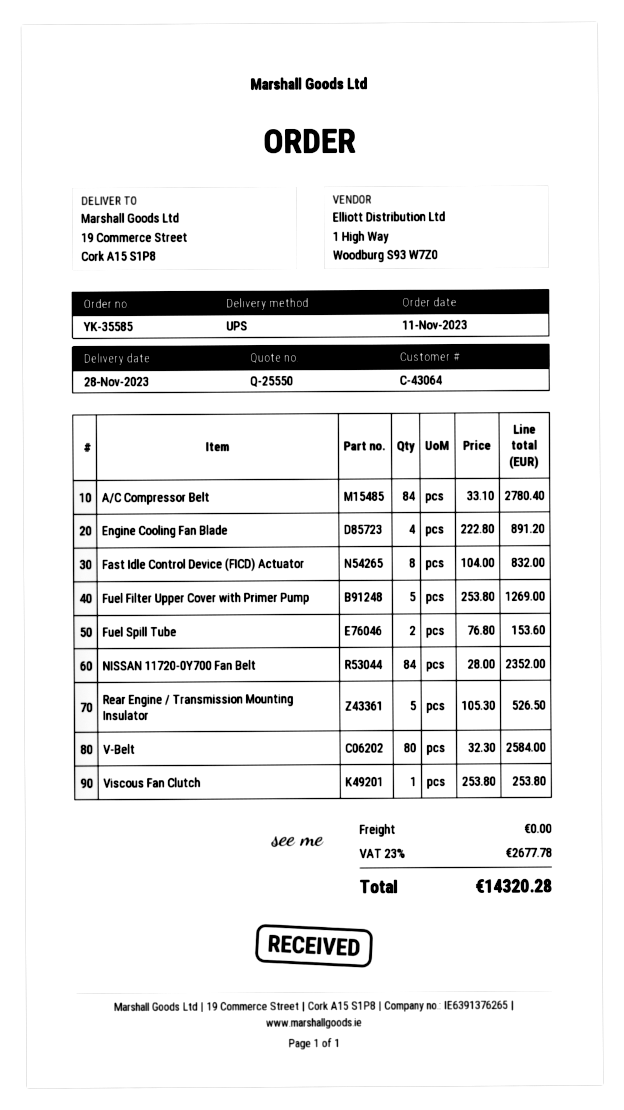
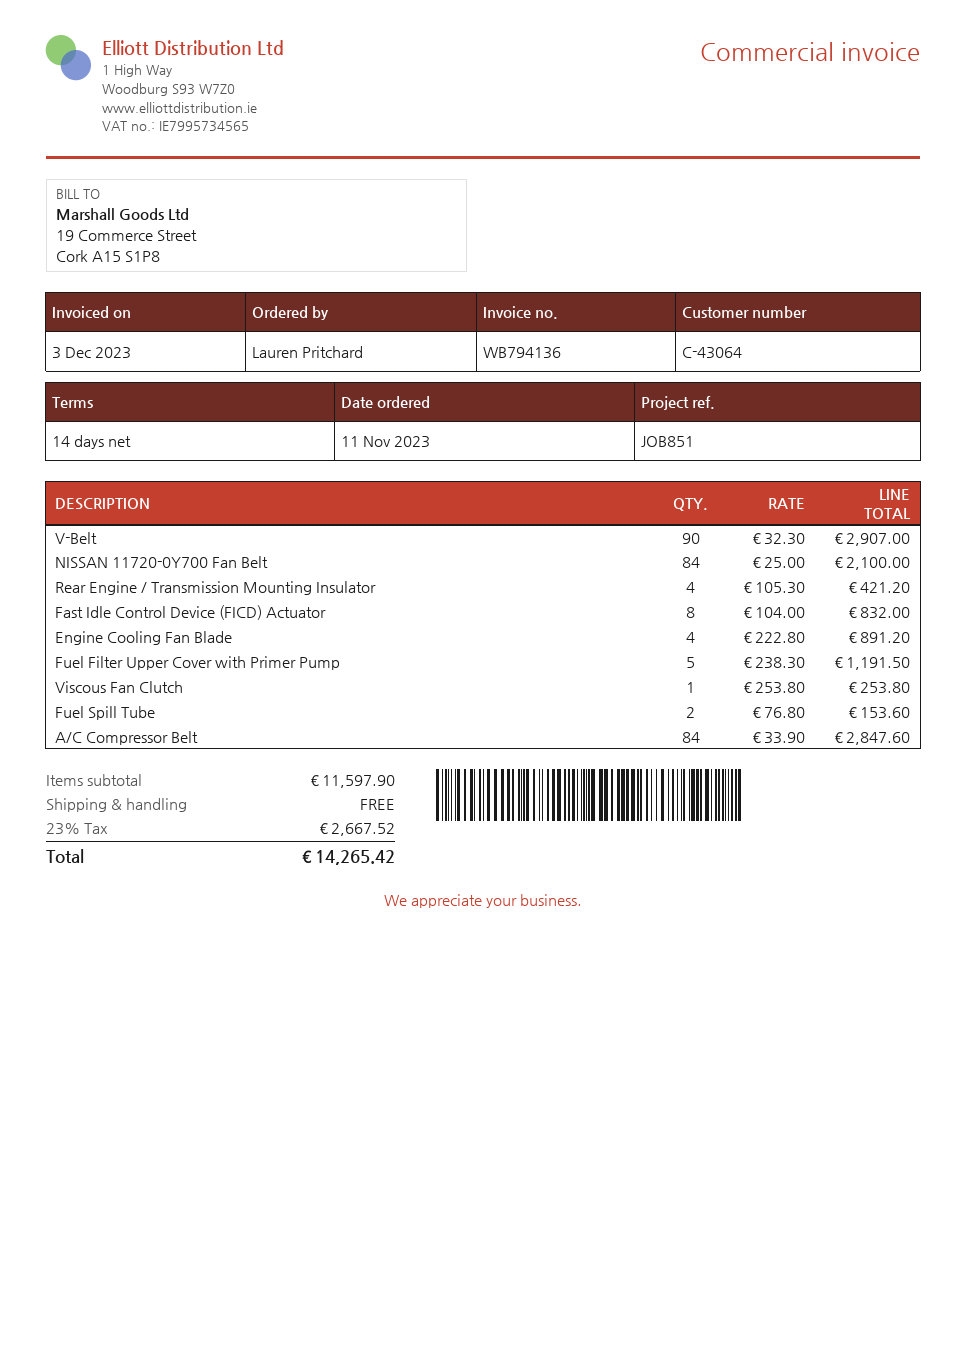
A/C Compressor Belt: 84 x 33.10 = 2780.40 -> 84 x 33.90 = 2847.60
Fuel Filter Upper Cover with Primer Pump: 5 x 253.80 = 1269.00 -> 5 x 238.30 = 1191.50
NISSAN 11720-0Y700 Fan Belt: 84 x 28.00 = 2352.00 -> 84 x 25.00 = 2100.00
Rear Engine / Transmission Mounting Insulator: 5 x 105.30 = 526.50 -> 4 x 105.30 = 421.20
V-Belt: 80 x 32.30 = 2584.00 -> 90 x 32.30 = 2907.00
tax: 23% = 2677.78 -> 23% = 2667.52
total: 14320.28 -> 14265.42

